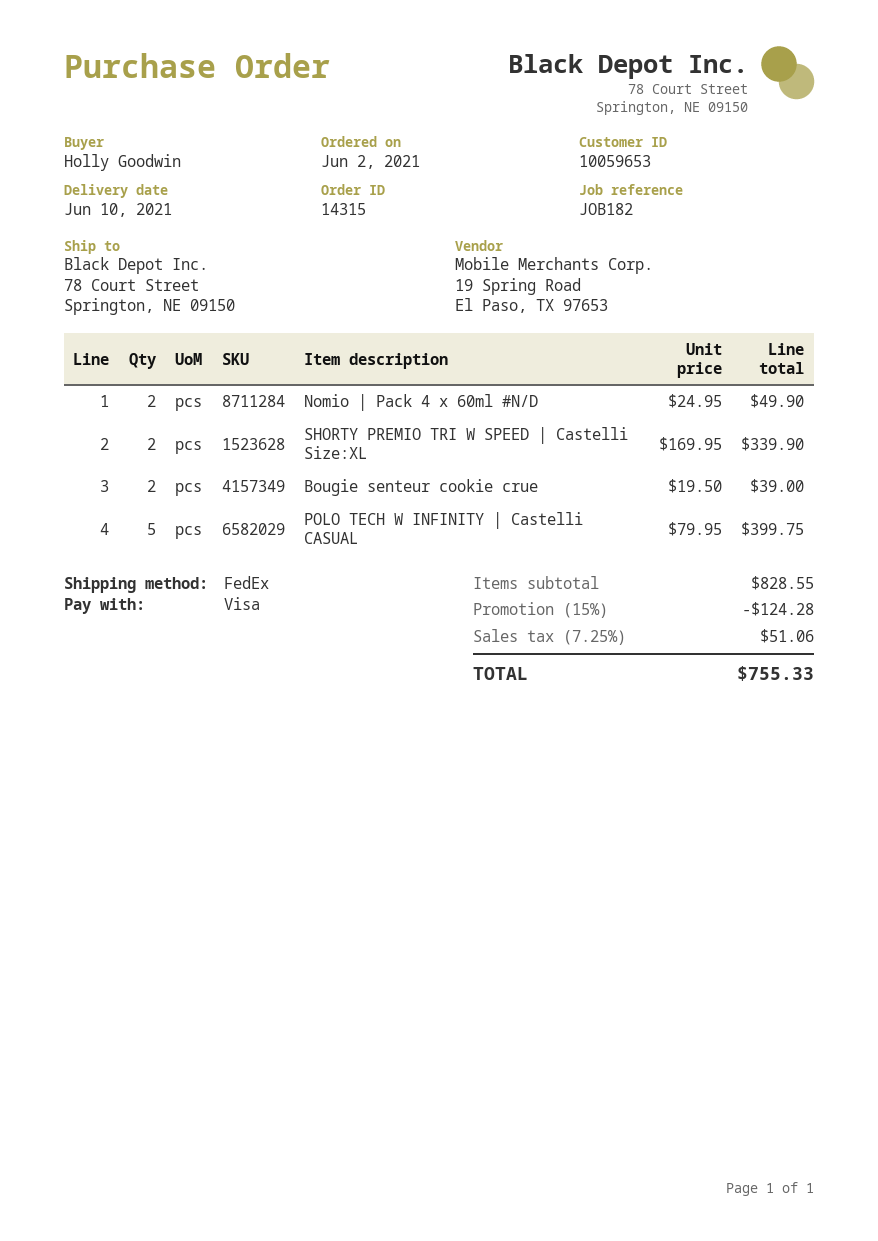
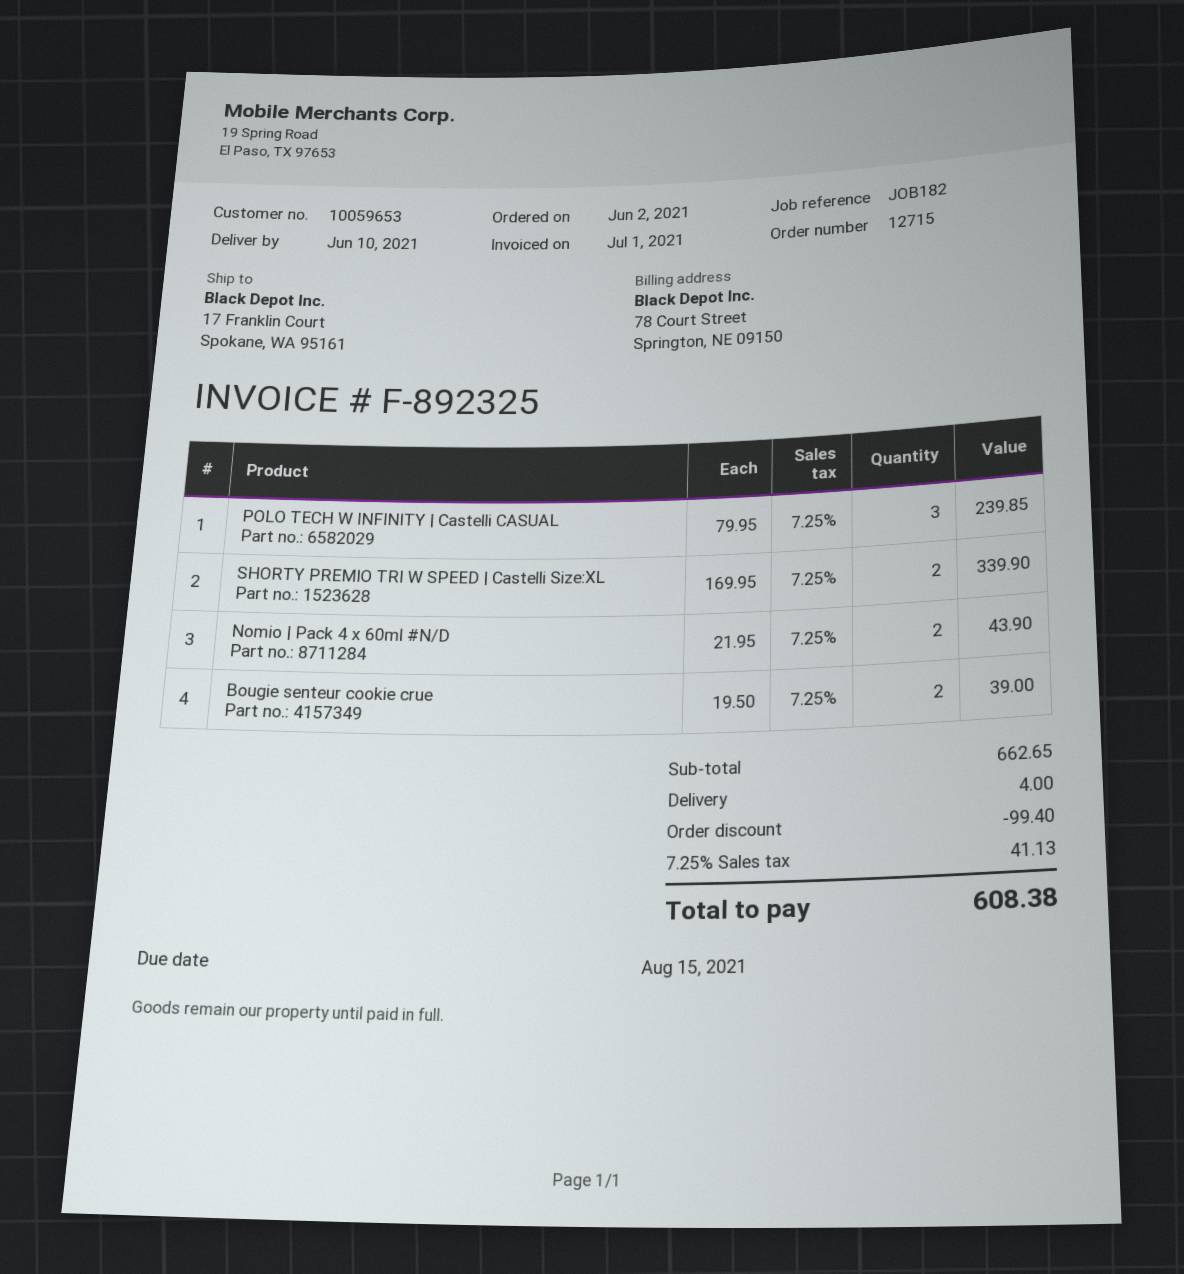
order number: 14315 -> 12715
ship to: 78 Court Street, Springton, NE 09150 -> 17 Franklin Court, Spokane, WA 95161
Nomio | Pack 4 x 60ml #N/D: 2 x 24.95 = 49.90 -> 2 x 21.95 = 43.90
POLO TECH W INFINITY | Castelli CASUAL: 5 x 79.95 = 399.75 -> 3 x 79.95 = 239.85
subtotal: 828.55 -> 662.65
discount: 124.28 -> 99.40
shipping: none -> 4.00
tax: 7.25% = 51.06 -> 7.25% = 41.13
total: 755.33 -> 608.38

